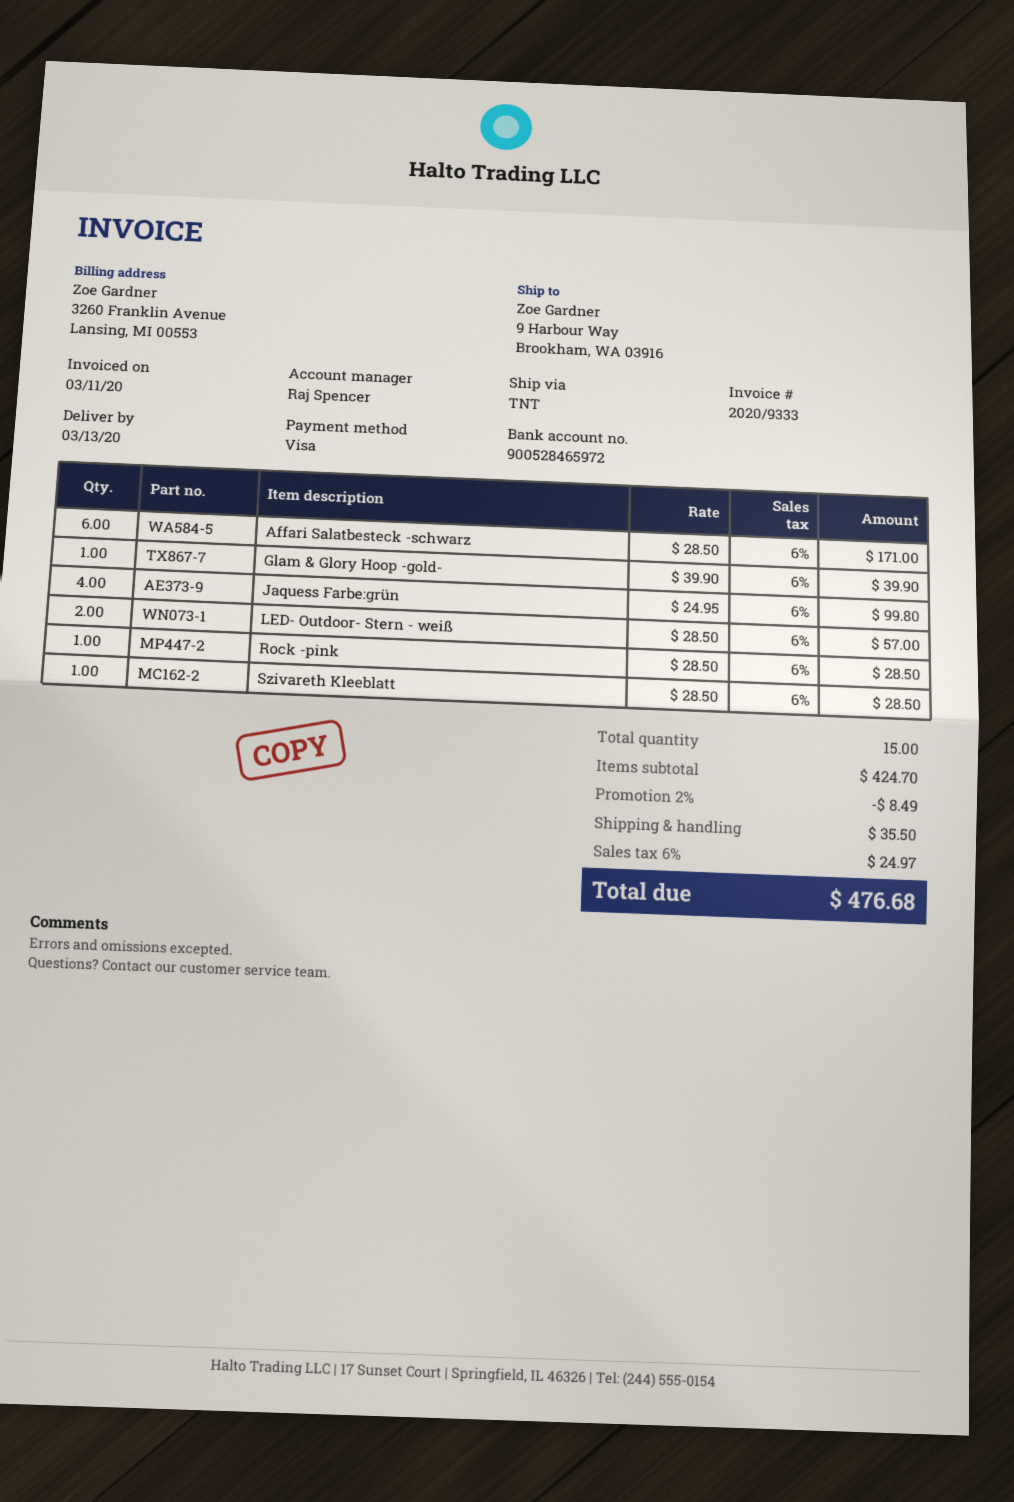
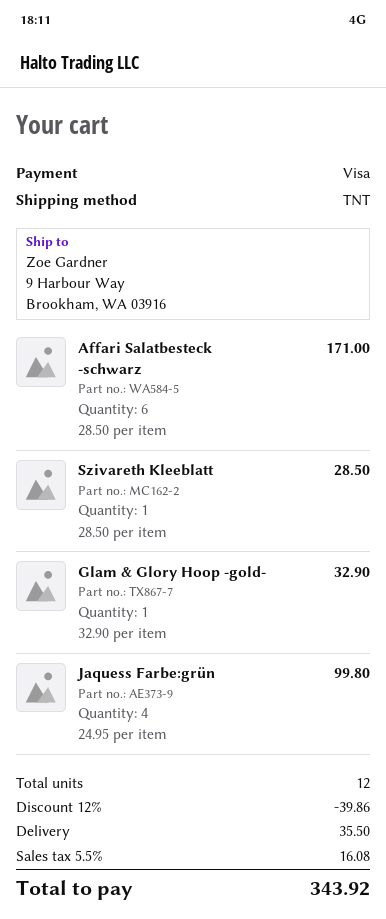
Glam & Glory Hoop -gold-: 1 x 39.90 = 39.90 -> 1 x 32.90 = 32.90
LED- Outdoor- Stern - weiß: 2 x 28.50 = 57.00 -> none
Rock -pink: 1 x 28.50 = 28.50 -> none
total quantity: 15 -> 12
discount: 2% = 8.49 -> 12% = 39.86
tax: 6% = 24.97 -> 5.5% = 16.08
total: 476.68 -> 343.92

